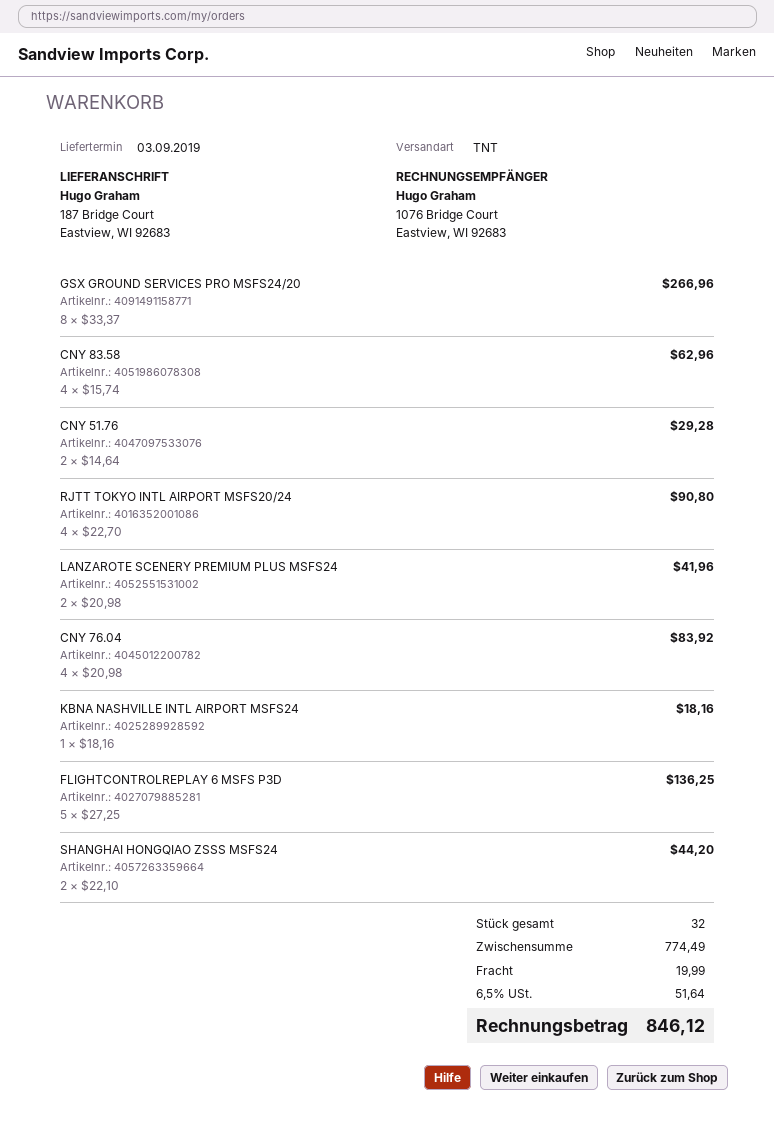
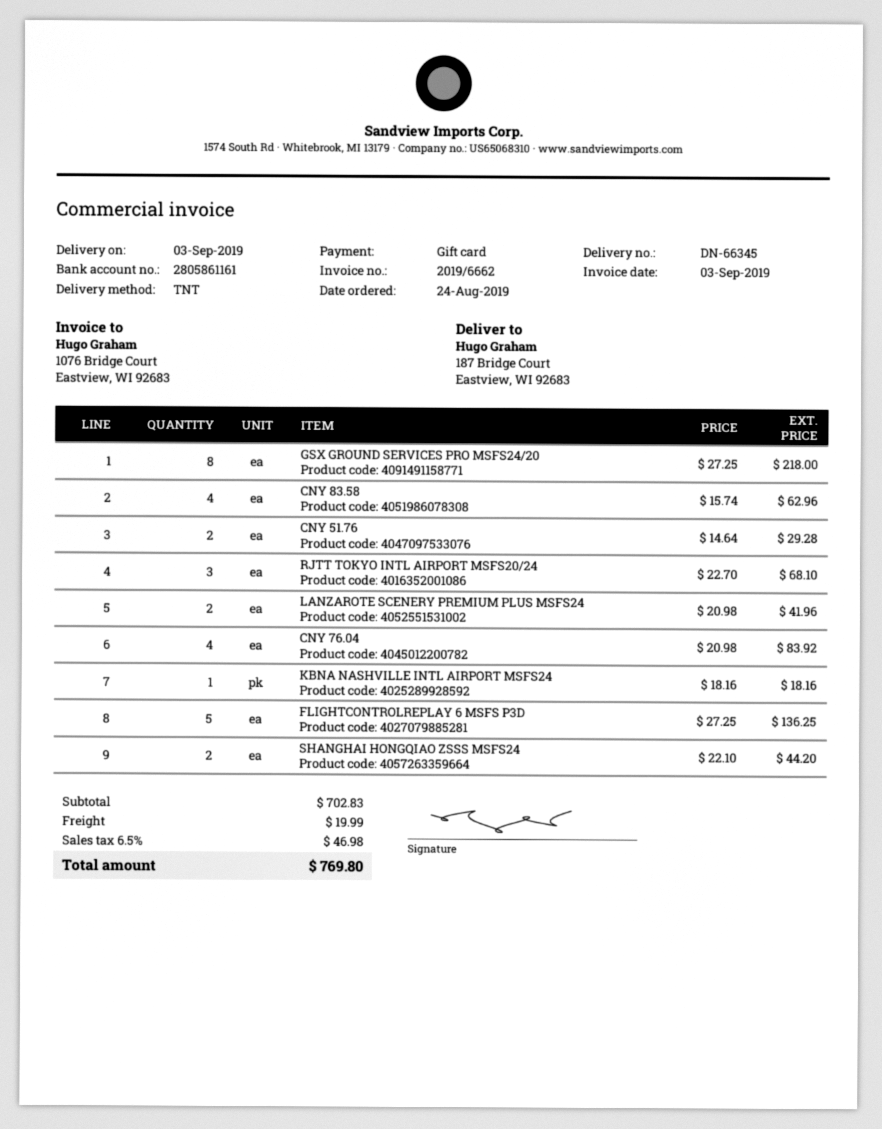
GSX GROUND SERVICES PRO MSFS24/20: 8 x 33.37 = 266.96 -> 8 x 27.25 = 218.00
RJTT TOKYO INTL AIRPORT MSFS20/24: 4 x 22.70 = 90.80 -> 3 x 22.70 = 68.10
subtotal: 774.49 -> 702.83
tax: 6.5% = 51.64 -> 6.5% = 46.98
total: 846.12 -> 769.80

